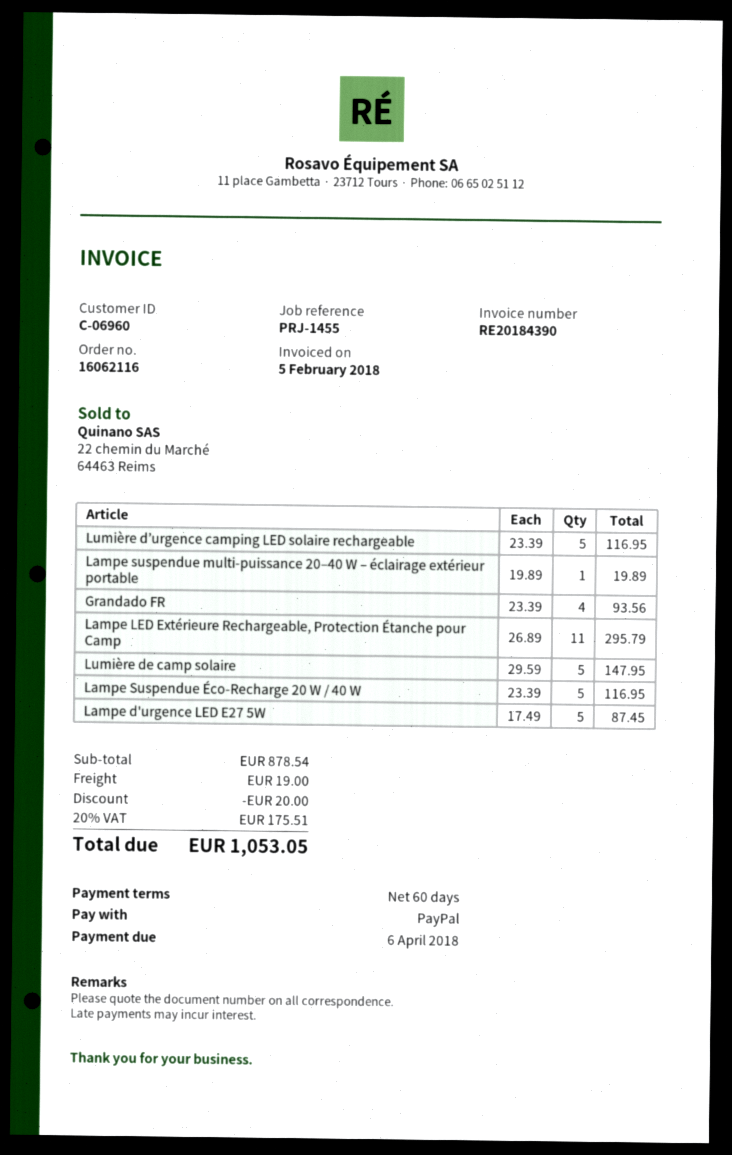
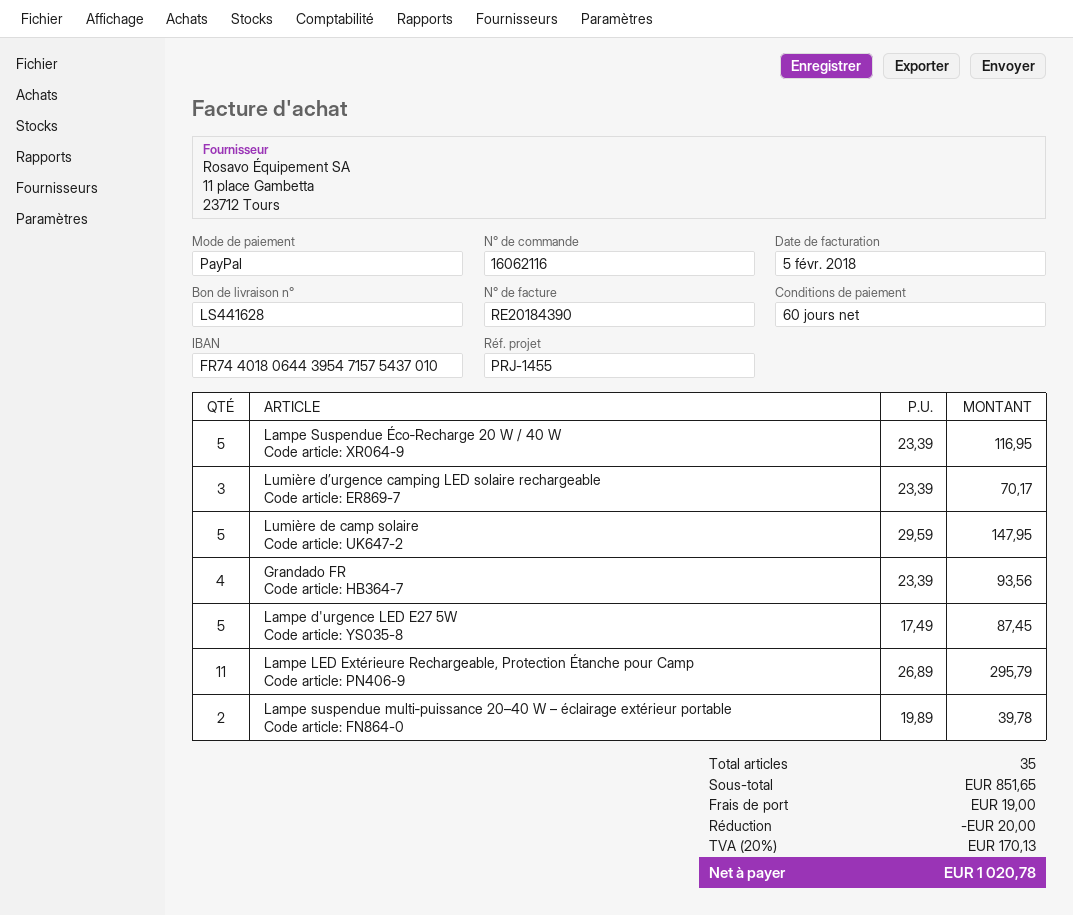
Lumière d’urgence camping LED solaire rechargeable: 5 x 23.39 = 116.95 -> 3 x 23.39 = 70.17
Lampe suspendue multi‑puissance 20–40 W – éclairage extérieur portable: 1 x 19.89 = 19.89 -> 2 x 19.89 = 39.78
subtotal: 878.54 -> 851.65
tax: 20% = 175.51 -> 20% = 170.13
total: 1053.05 -> 1020.78

